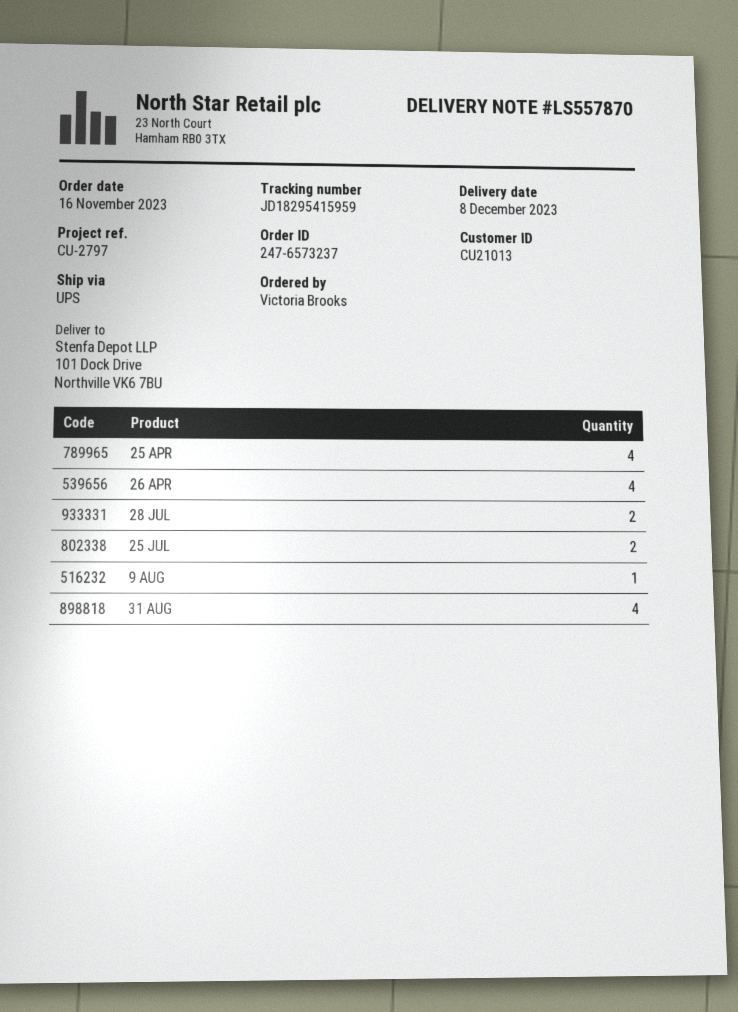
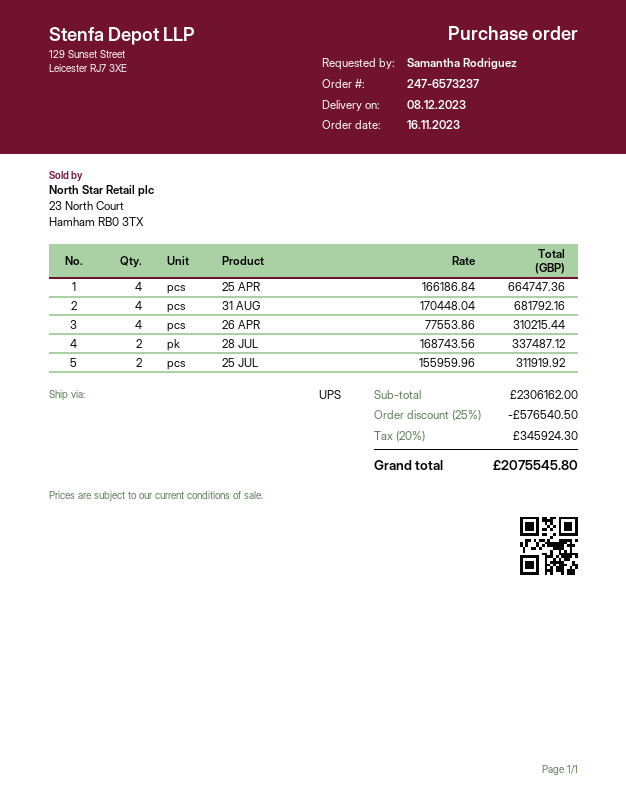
ordered by: Victoria Brooks -> Samantha Rodriguez
9 AUG: 1 -> none

